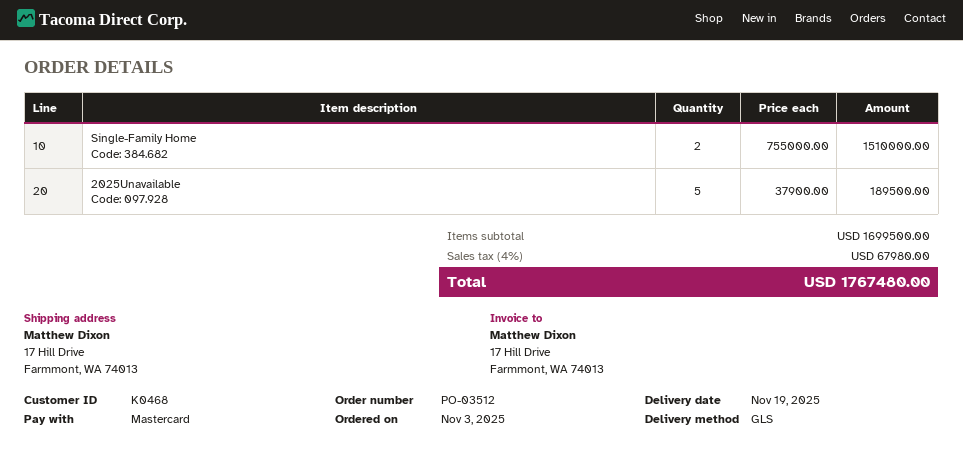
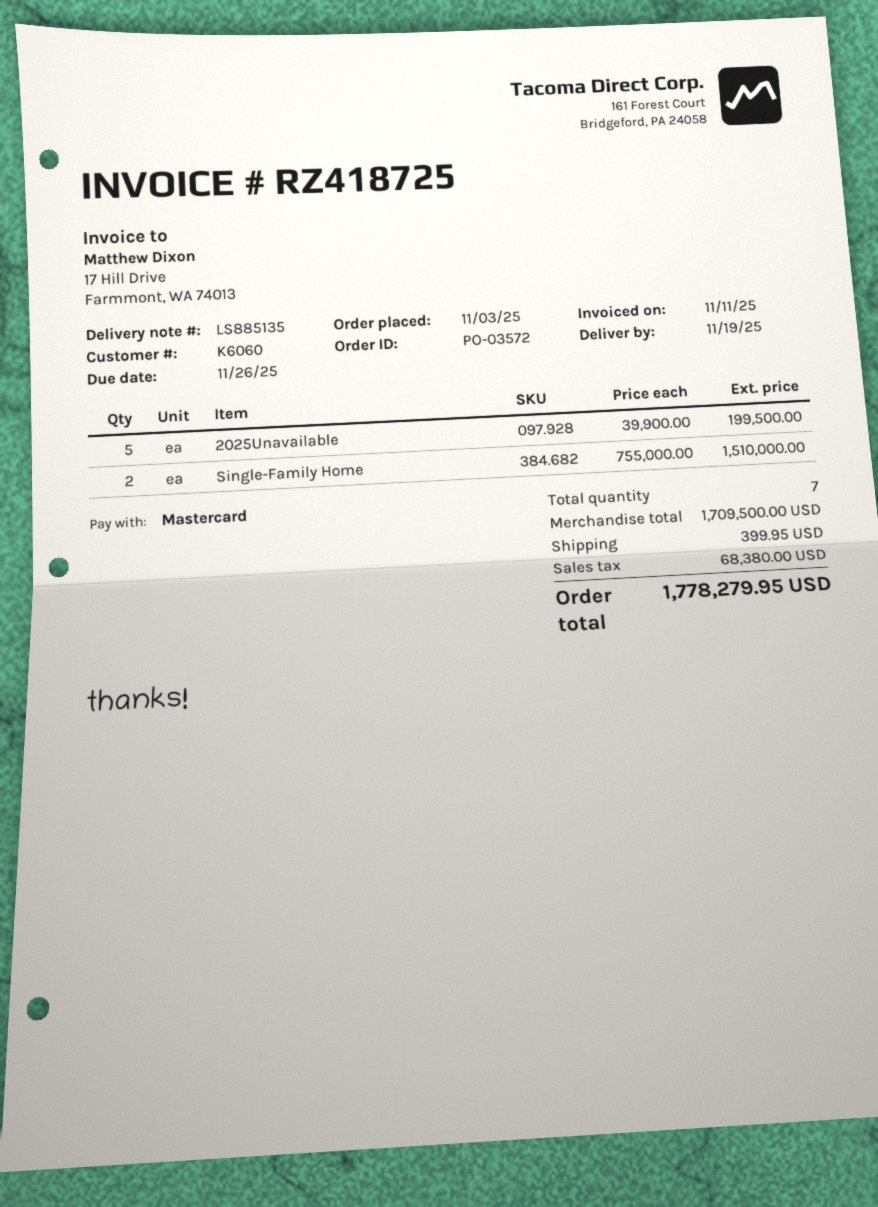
order number: PO-03512 -> PO-03572
customer number: K0468 -> K6060
2025Unavailable: 5 x 37900.00 = 189500.00 -> 5 x 39900.00 = 199500.00
subtotal: 1699500.00 -> 1709500.00
shipping: none -> 399.95
tax: 67980.00 -> 68380.00
total: 1767480.00 -> 1778279.95

